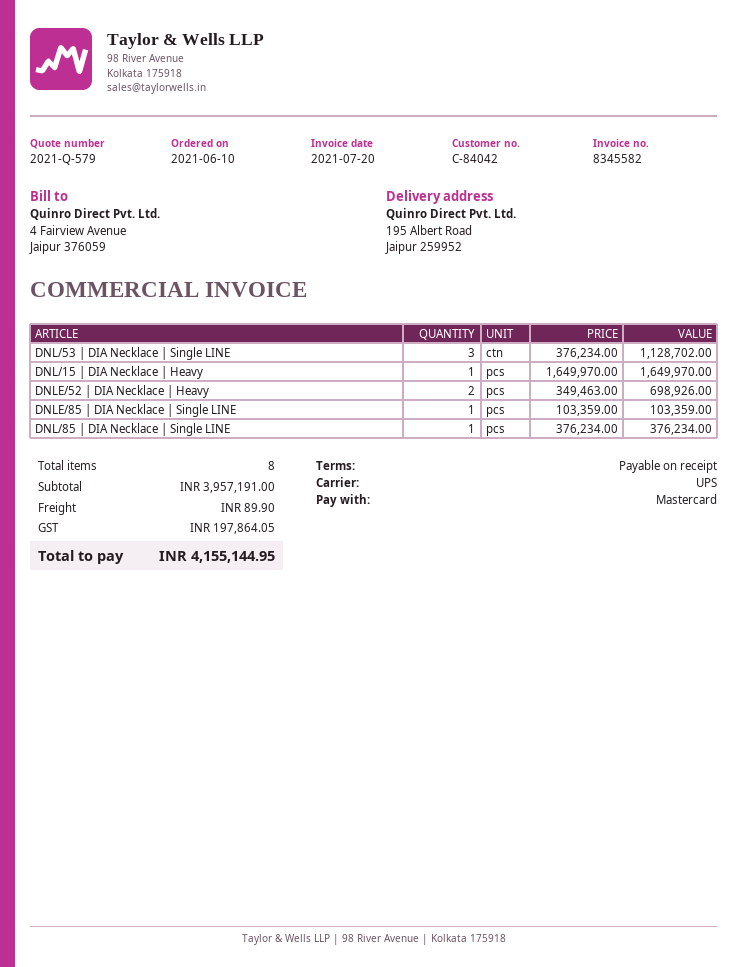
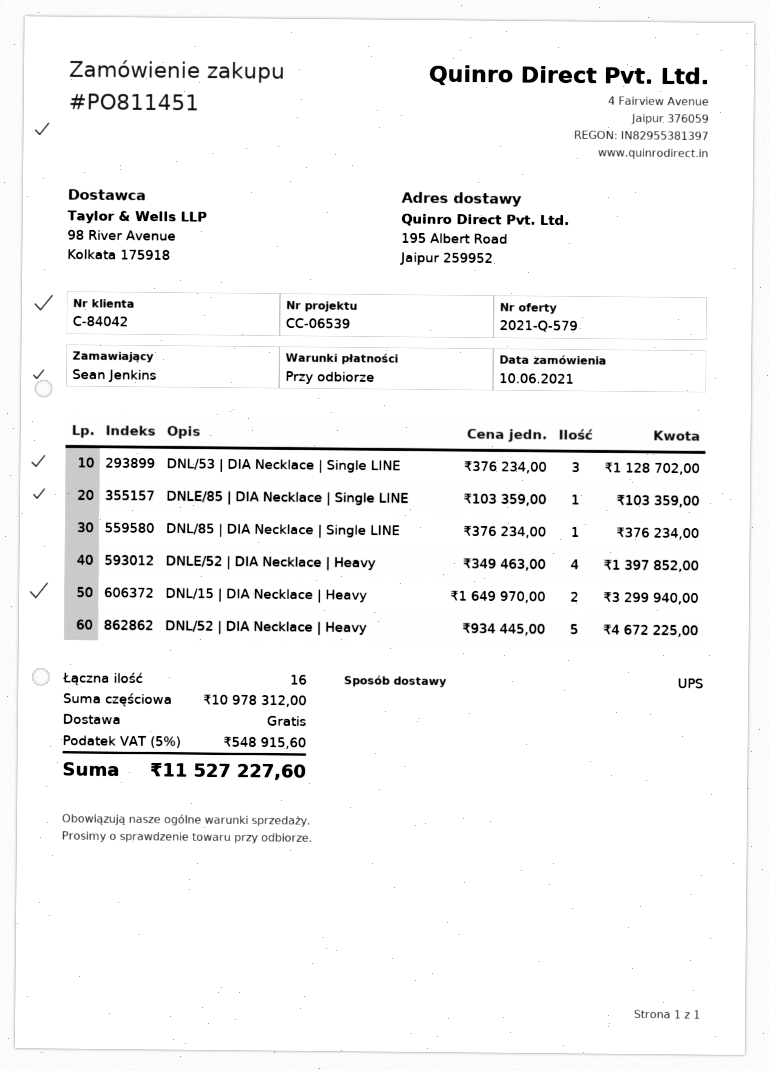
DNL/15 | DIA Necklace | Heavy: 1 x 1649970.00 = 1649970.00 -> 2 x 1649970.00 = 3299940.00
DNLE/52 | DIA Necklace | Heavy: 2 x 349463.00 = 698926.00 -> 4 x 349463.00 = 1397852.00
DNL/52 | DIA Necklace | Heavy: none -> 5 x 934445.00 = 4672225.00
total quantity: 8 -> 16
subtotal: 3957191.00 -> 10978312.00
shipping: 89.90 -> 0.00
tax: 197864.05 -> 548915.60
total: 4155144.95 -> 11527227.60

